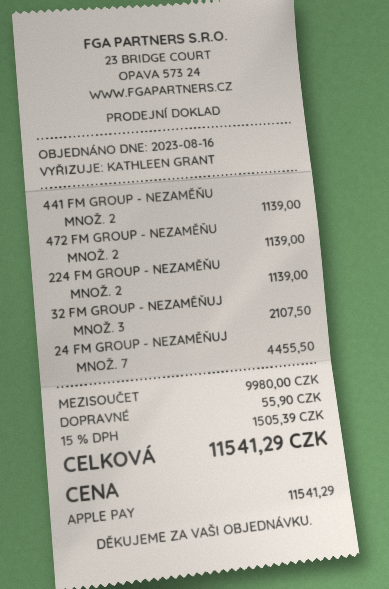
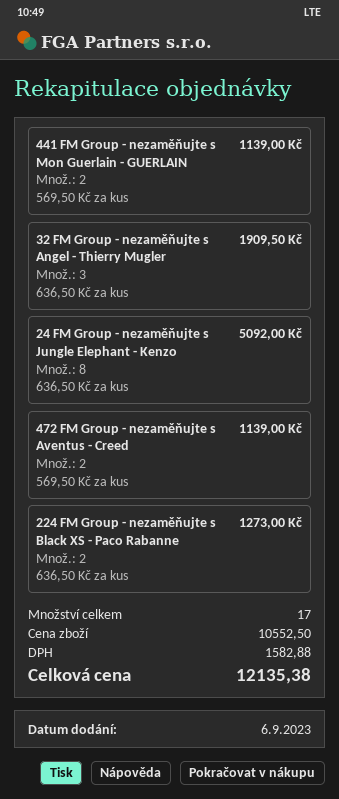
224 FM GROUP - NEZAMĚŇU: 2 for 1139.00 -> 2 for 1273.00
32 FM GROUP - NEZAMĚŇUJ: 3 for 2107.50 -> 3 for 1909.50
24 FM GROUP - NEZAMĚŇUJ: 7 for 4455.50 -> 8 for 5092.00
subtotal: 9980.00 -> 10552.50
shipping: 55.90 -> none
tax: 1505.39 -> 1582.88
total: 11541.29 -> 12135.38

